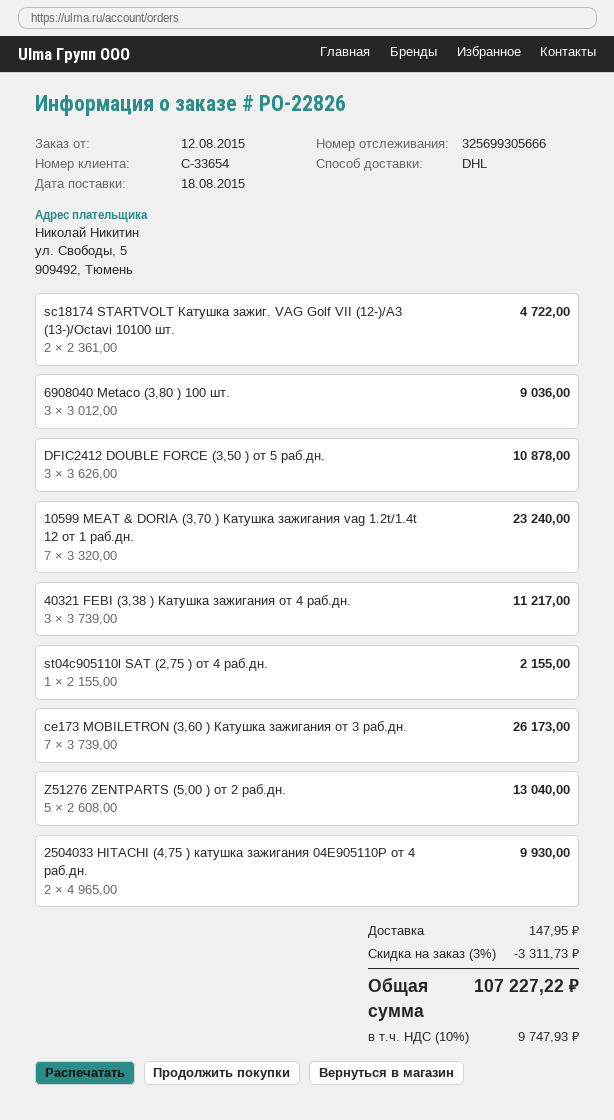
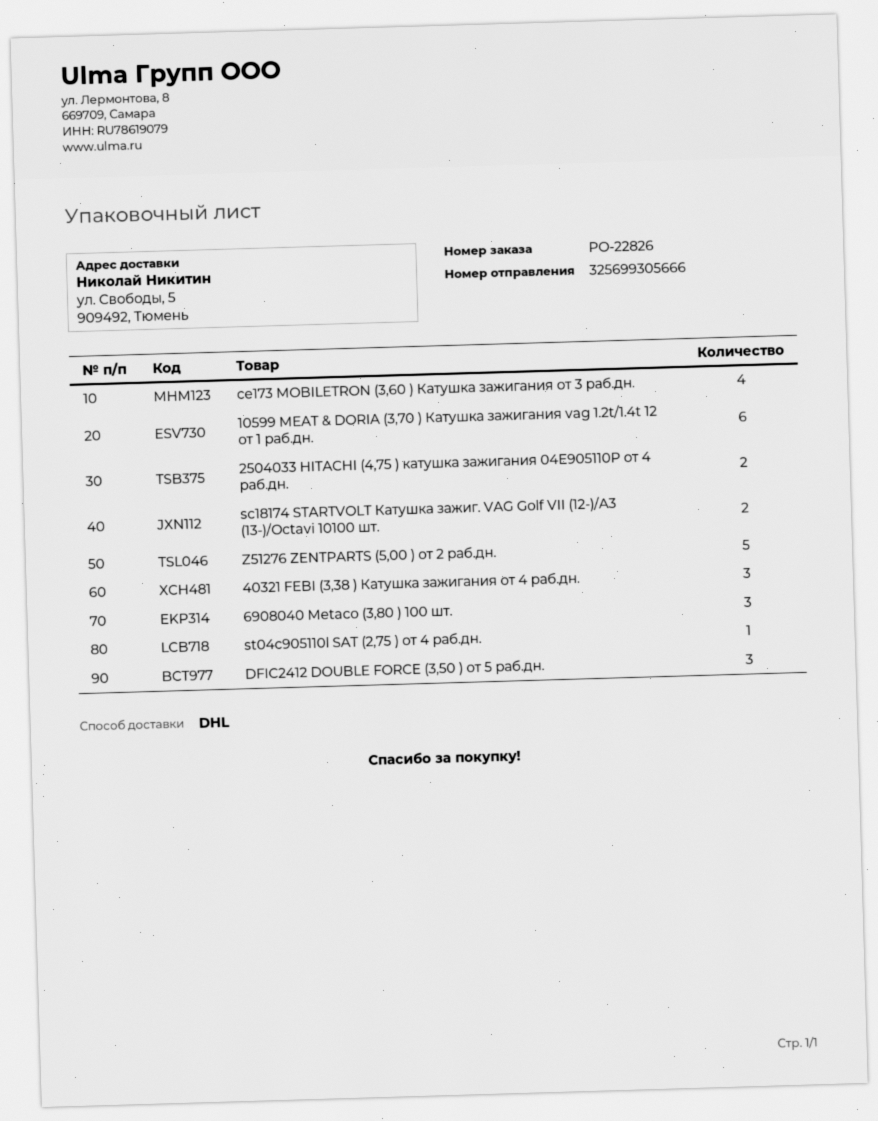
10599 MEAT & DORIA (3,70 ) Катушка зажигания vag 1.2t/1.4t 12 от 1 раб.дн.: 7 -> 6
ce173 MOBILETRON (3,60 ) Катушка зажигания от 3 раб.дн.: 7 -> 4

